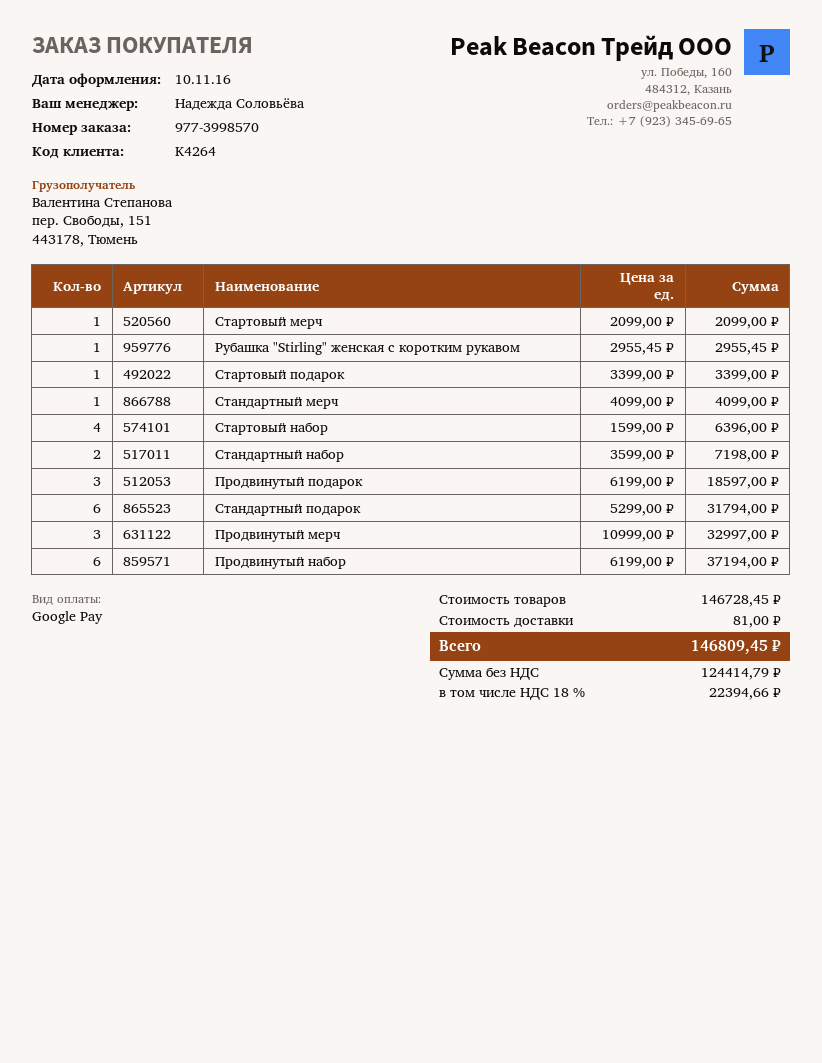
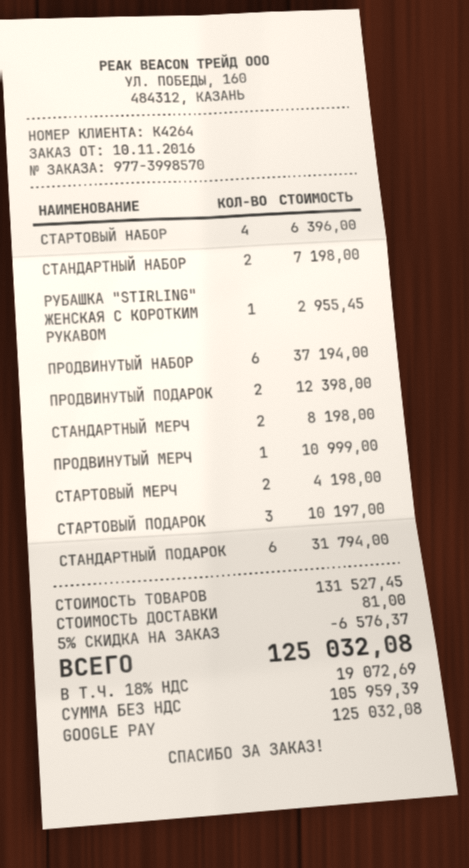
Стартовый мерч: 1 for 2099.00 -> 2 for 4198.00
Стартовый подарок: 1 for 3399.00 -> 3 for 10197.00
Стандартный мерч: 1 for 4099.00 -> 2 for 8198.00
Продвинутый подарок: 3 for 18597.00 -> 2 for 12398.00
Продвинутый мерч: 3 for 32997.00 -> 1 for 10999.00
subtotal: 146728.45 -> 131527.45
discount: none -> 5% = 6576.37
net: 124414.79 -> 105959.39
tax: 18% = 22394.66 -> 18% = 19072.69
total: 146809.45 -> 125032.08

